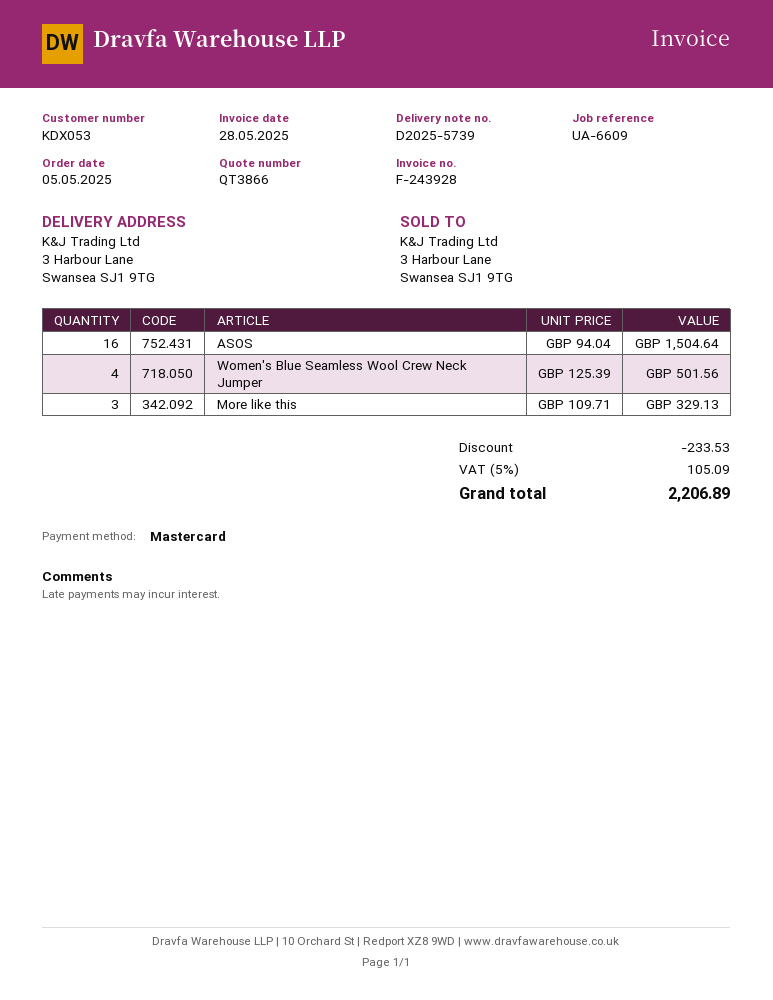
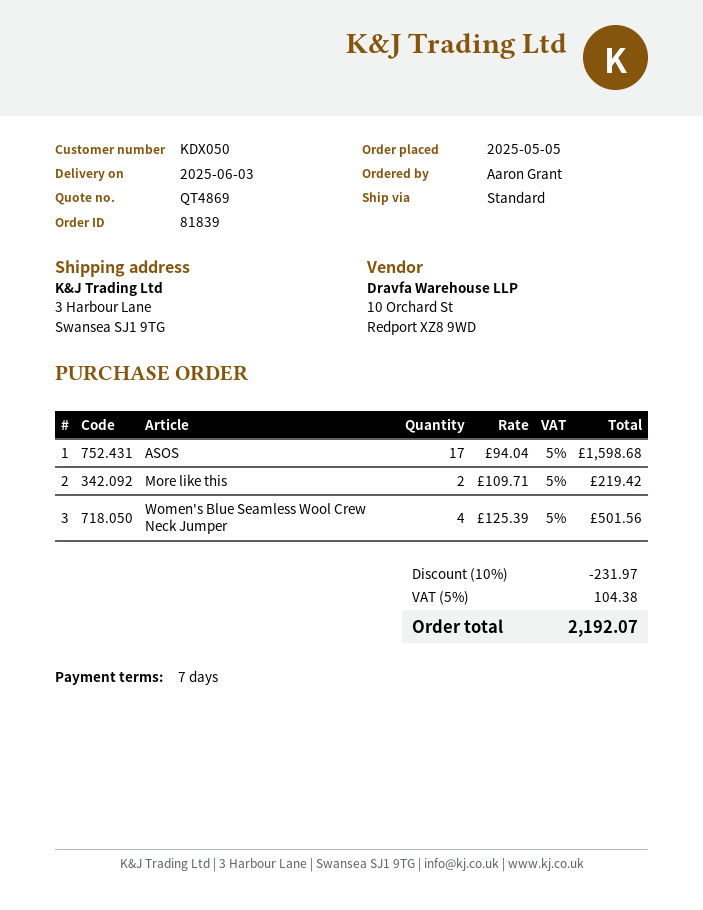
quote number: QT3866 -> QT4869
customer number: KDX053 -> KDX050
ASOS: 16 x 94.04 = 1504.64 -> 17 x 94.04 = 1598.68
More like this: 3 x 109.71 = 329.13 -> 2 x 109.71 = 219.42
discount: 233.53 -> 231.97
tax: 5% = 105.09 -> 5% = 104.38
total: 2206.89 -> 2192.07

